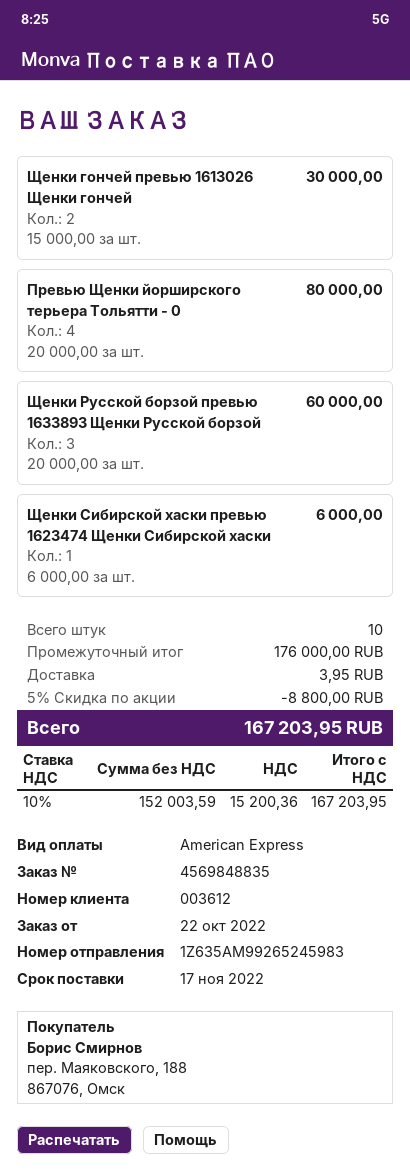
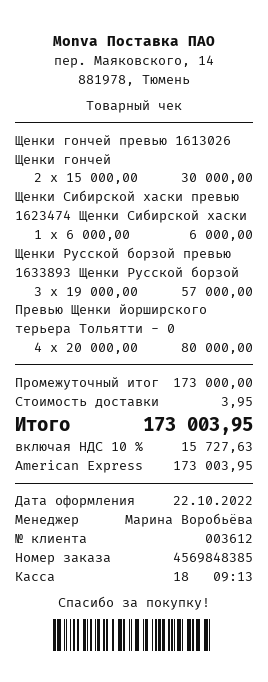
order number: 4569848835 -> 4569848385
Щенки Русской борзой превью 1633893 Щенки Русской борзой: 3 x 20000.00 = 60000.00 -> 3 x 19000.00 = 57000.00
subtotal: 176000.00 -> 173000.00
discount: 5% = 8800.00 -> none
tax: 10% = 15200.36 -> 10% = 15727.63
total: 167203.95 -> 173003.95

